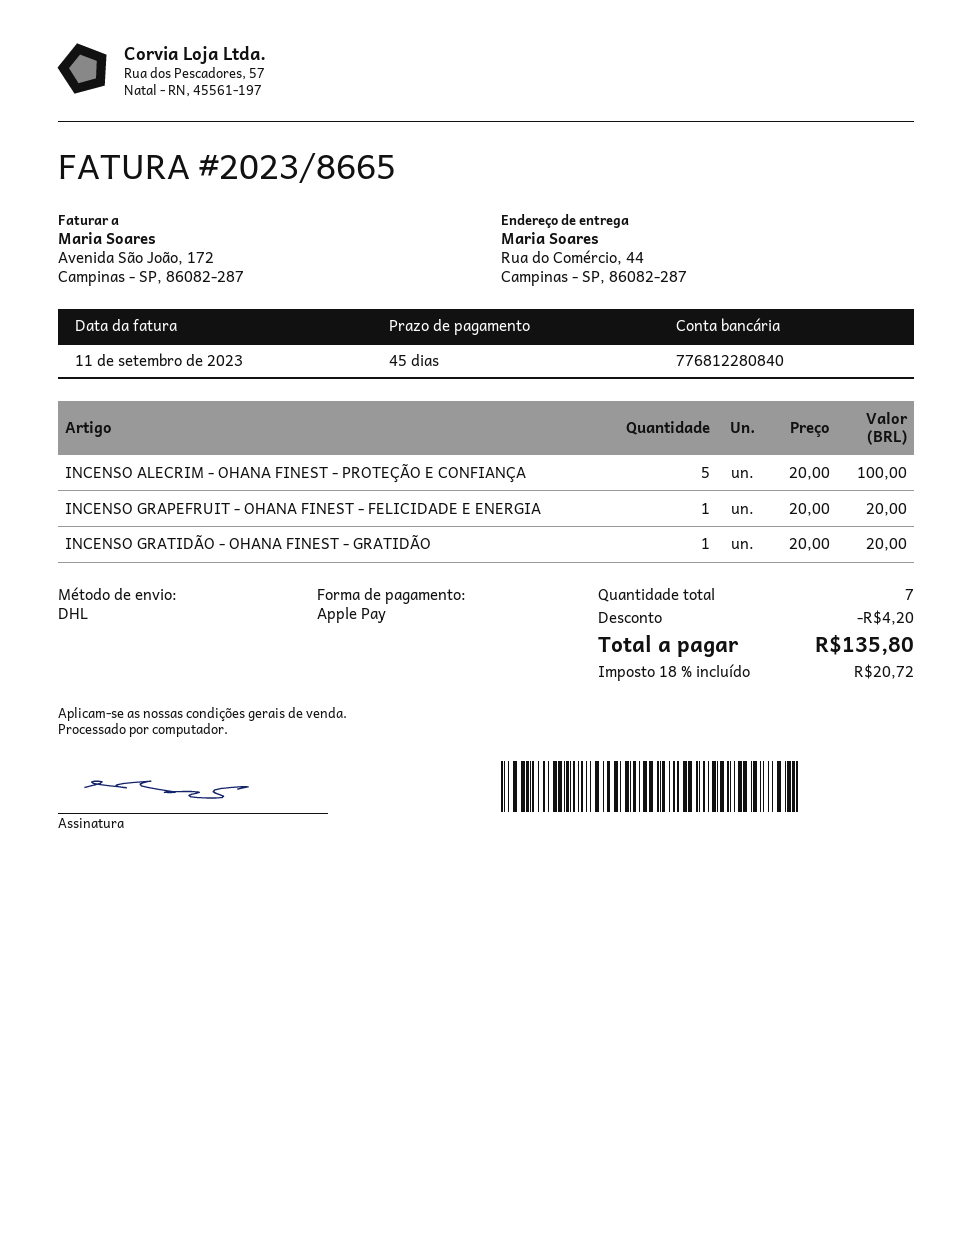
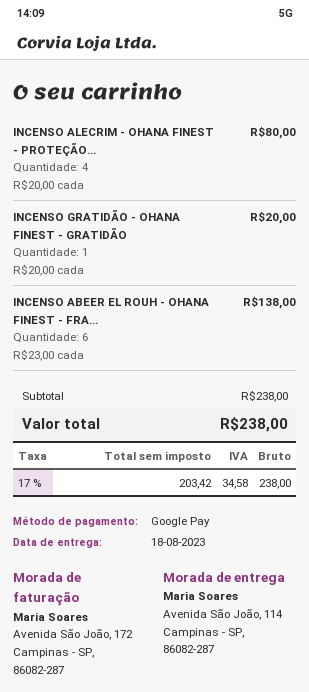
payment method: Apple Pay -> Google Pay
ship to: Rua do Comércio, 44, Campinas - SP, 86082-287 -> Avenida São João, 114, Campinas - SP, 86082-287
INCENSO ALECRIM - OHANA FINEST - PROTEÇÃO E CONFIANÇA: 5 x 20.00 = 100.00 -> 4 x 20.00 = 80.00
INCENSO GRAPEFRUIT - OHANA FINEST - FELICIDADE E ENERGIA: 1 x 20.00 = 20.00 -> none
INCENSO ABEER EL ROUH - OHANA FINEST - FRA...: none -> 6 x 23.00 = 138.00
discount: 4.20 -> none
tax: 18% = 20.72 -> 17% = 34.58
total: 135.80 -> 238.00

